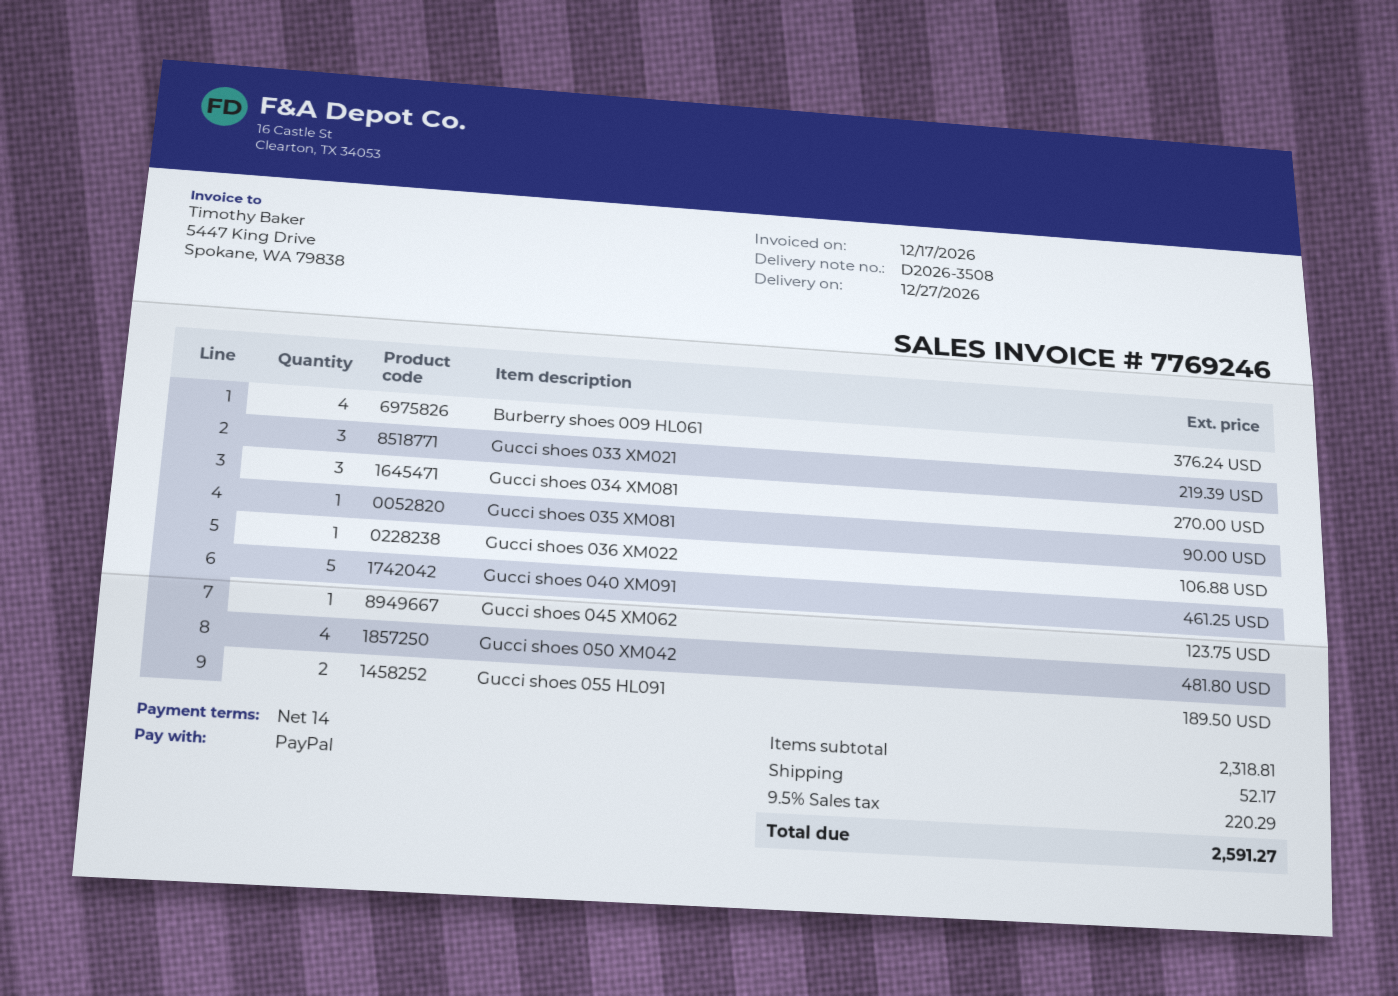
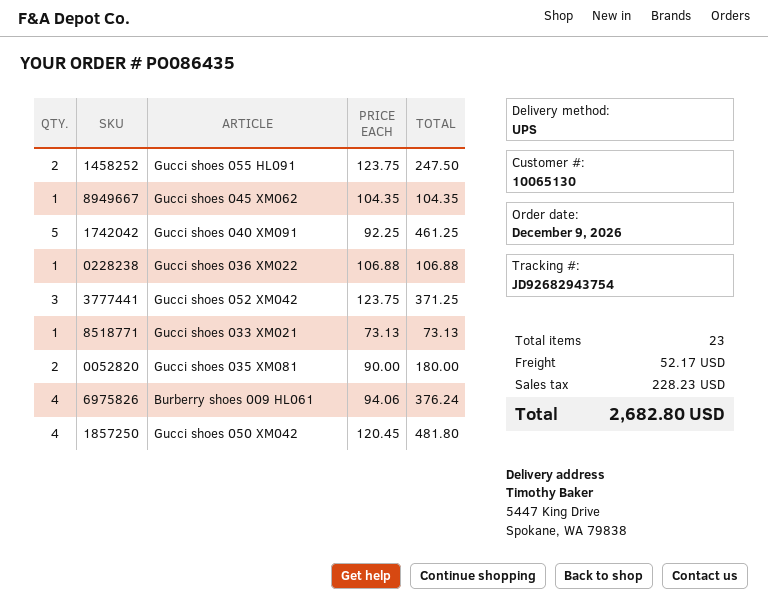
Gucci shoes 033 XM021: 3 for 219.39 -> 1 for 73.13
Gucci shoes 034 XM081: 3 for 270.00 -> none
Gucci shoes 035 XM081: 1 for 90.00 -> 2 for 180.00
Gucci shoes 045 XM062: 1 for 123.75 -> 1 for 104.35
Gucci shoes 055 HL091: 2 for 189.50 -> 2 for 247.50
Gucci shoes 052 XM042: none -> 3 for 371.25
tax: 220.29 -> 228.23
total: 2591.27 -> 2682.80

